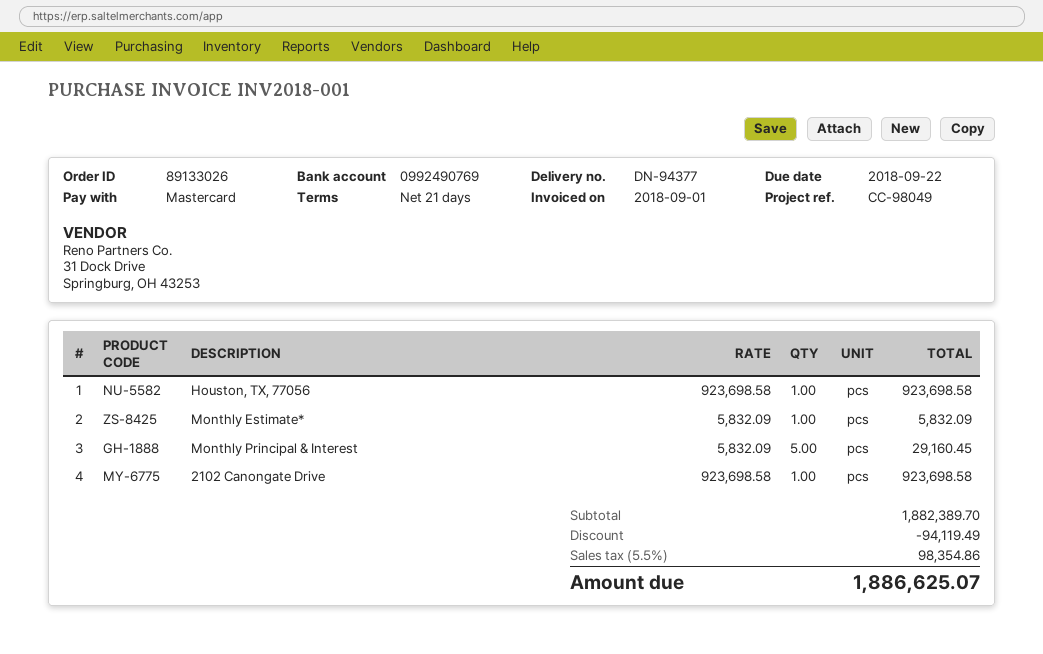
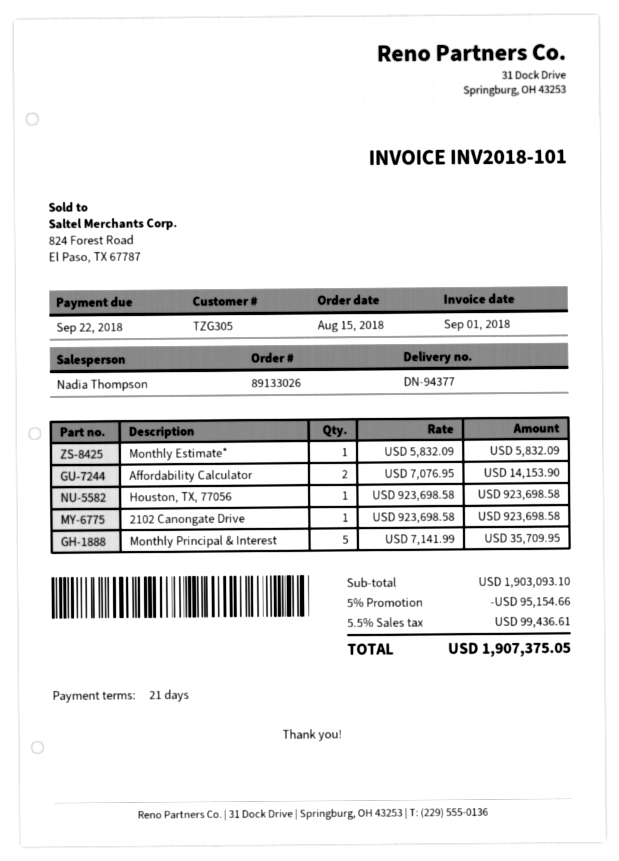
invoice number: INV2018-001 -> INV2018-101
Monthly Principal & Interest: 5 x 5832.09 = 29160.45 -> 5 x 7141.99 = 35709.95
Affordability Calculator: none -> 2 x 7076.95 = 14153.90
subtotal: 1882389.70 -> 1903093.10
discount: 94119.49 -> 95154.66
tax: 5.5% = 98354.86 -> 5.5% = 99436.61
total: 1886625.07 -> 1907375.05

